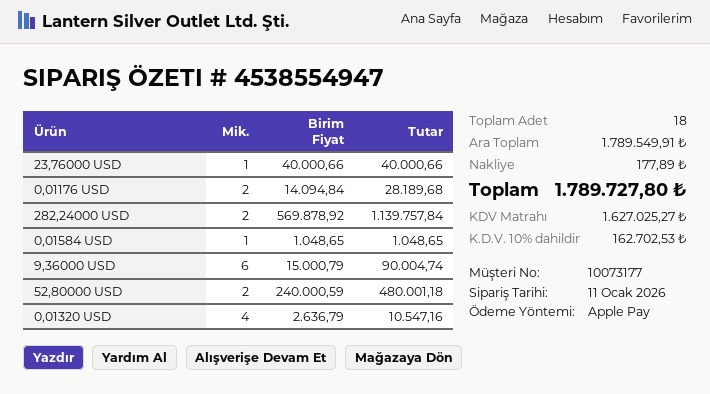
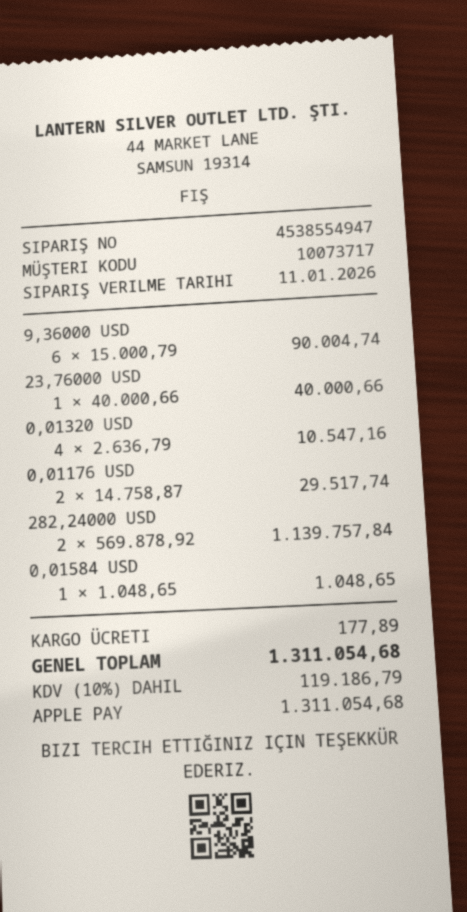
customer number: 10073177 -> 10073717
0,01176 USD: 2 x 14094.84 = 28189.68 -> 2 x 14758.87 = 29517.74
52,80000 USD: 2 x 240000.59 = 480001.18 -> none
tax: 10% = 162702.53 -> 10% = 119186.79
total: 1789727.80 -> 1311054.68

